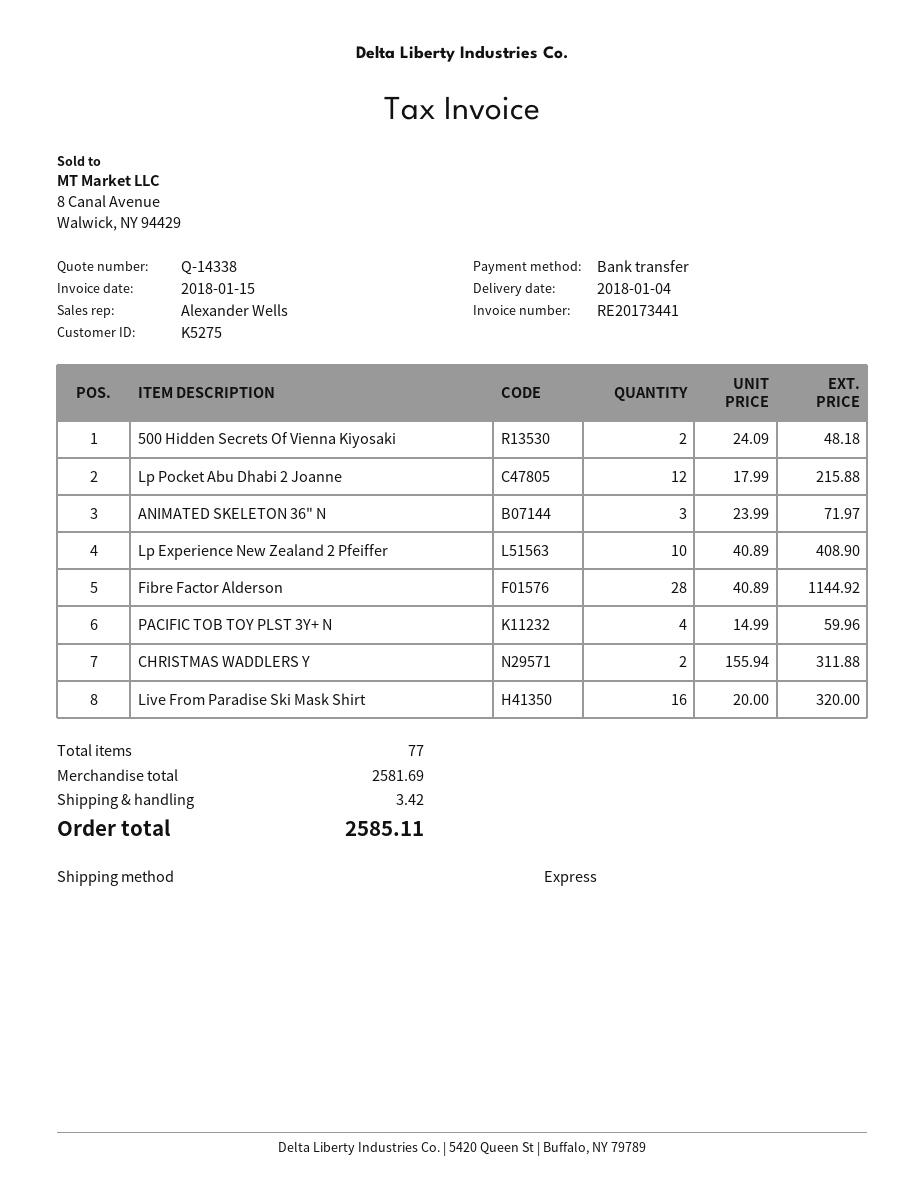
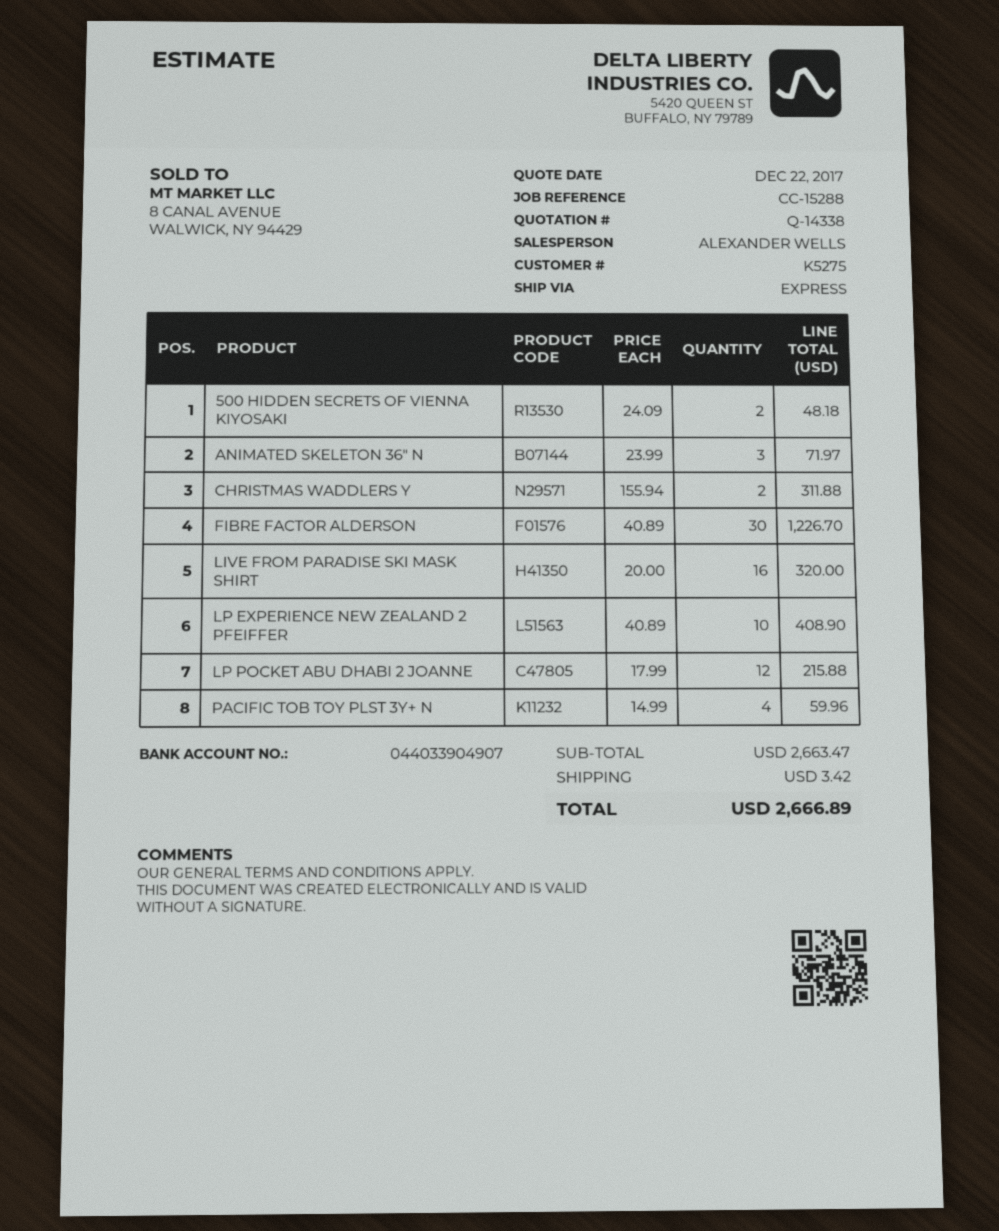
Fibre Factor Alderson: 28 x 40.89 = 1144.92 -> 30 x 40.89 = 1226.70
subtotal: 2581.69 -> 2663.47
total: 2585.11 -> 2666.89

